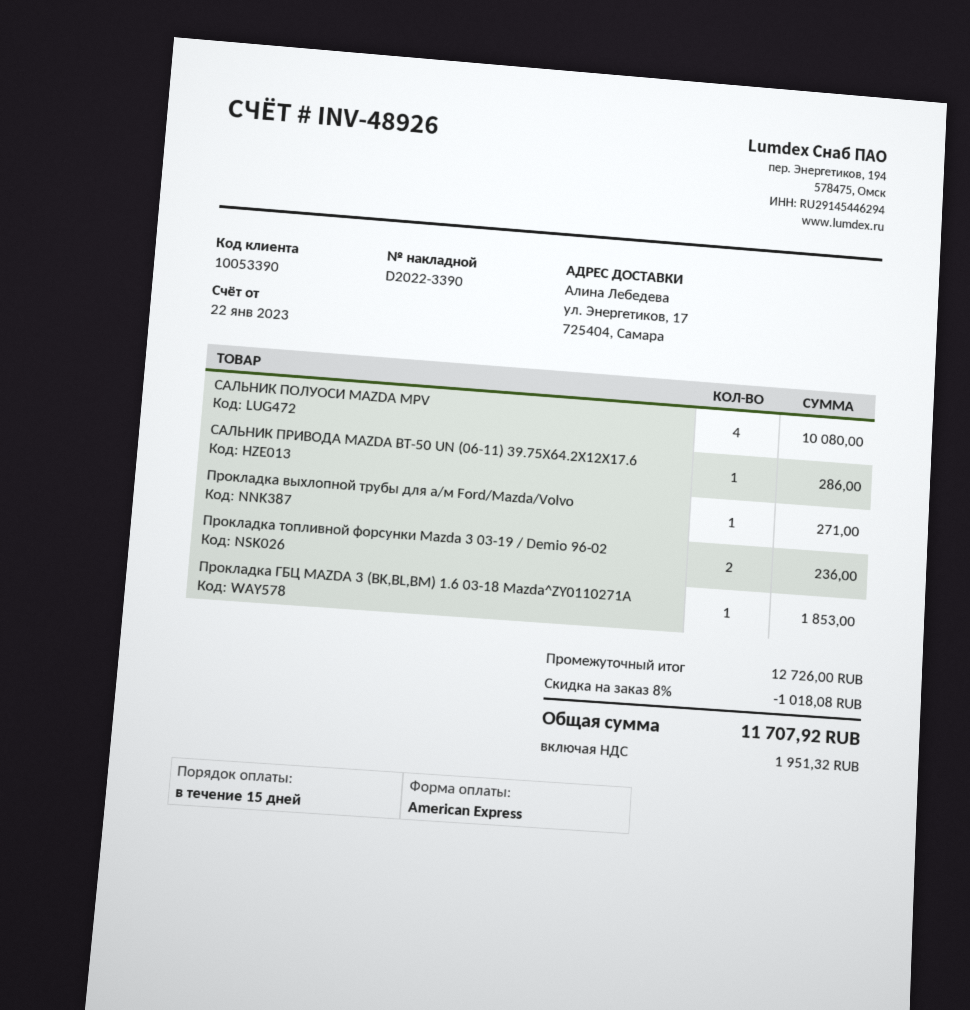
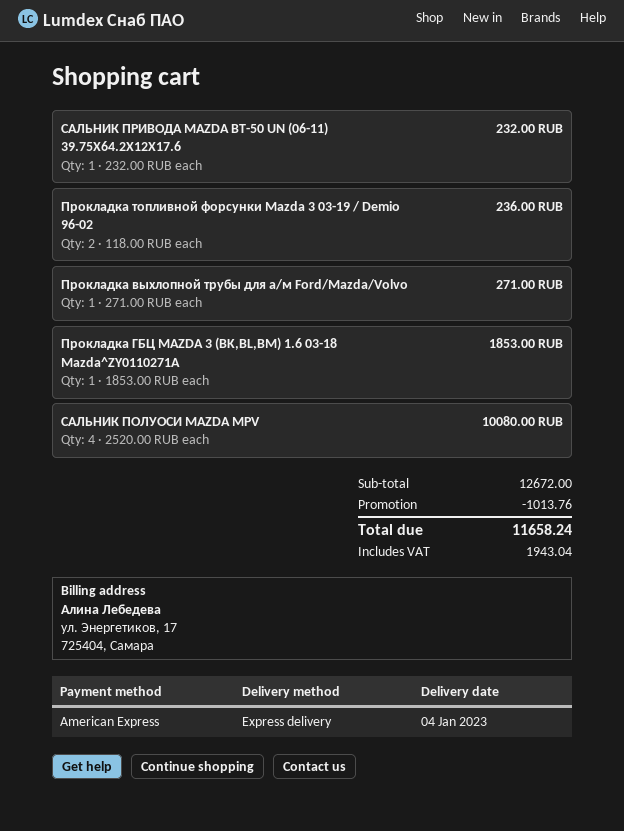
САЛЬНИК ПРИВОДА MAZDA BT-50 UN (06-11) 39.75X64.2X12X17.6: 1 for 286.00 -> 1 for 232.00
subtotal: 12726.00 -> 12672.00
discount: 1018.08 -> 1013.76
tax: 1951.32 -> 1943.04
total: 11707.92 -> 11658.24

